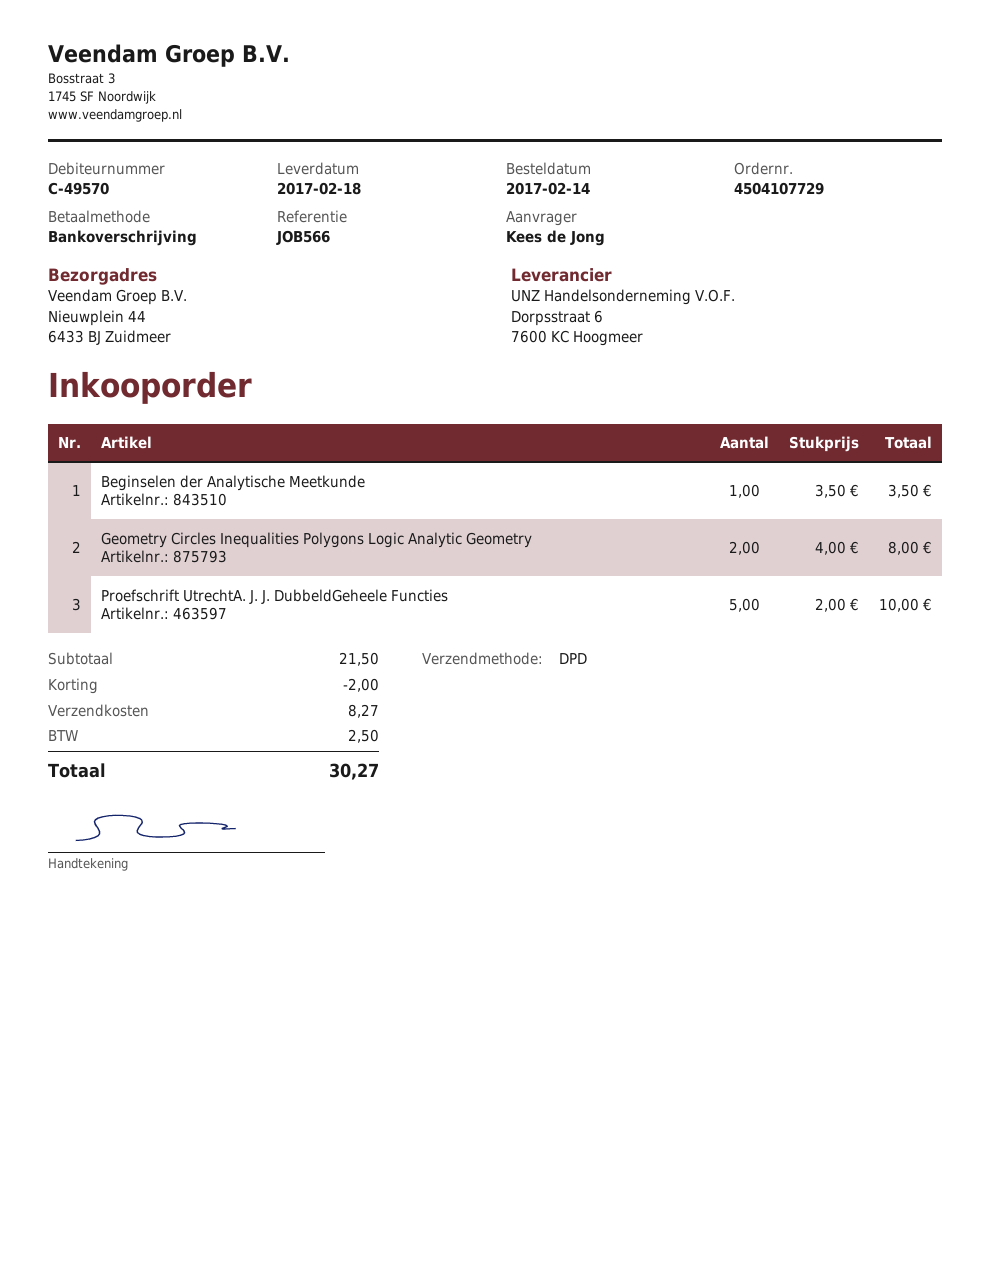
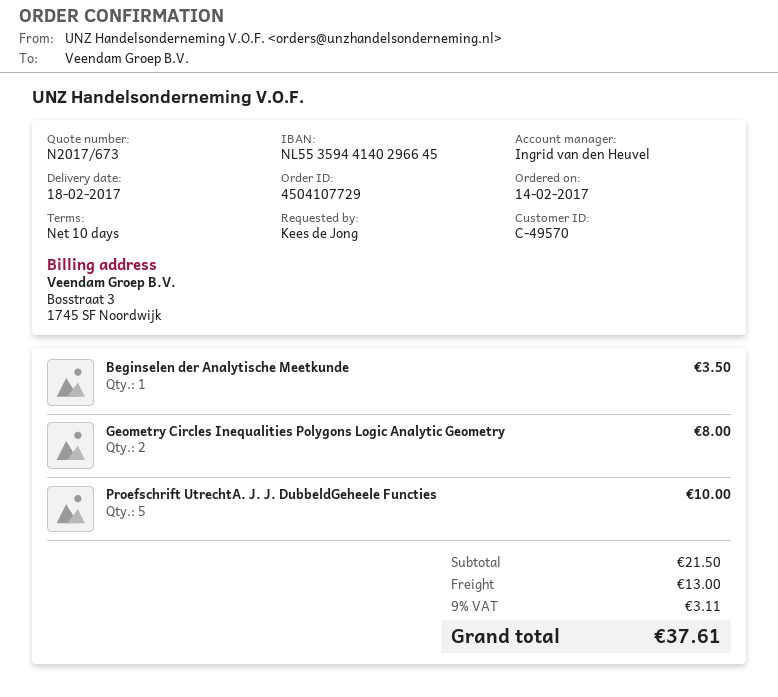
discount: 2.00 -> none
shipping: 8.27 -> 13.00
tax: 2.50 -> 3.11
total: 30.27 -> 37.61

